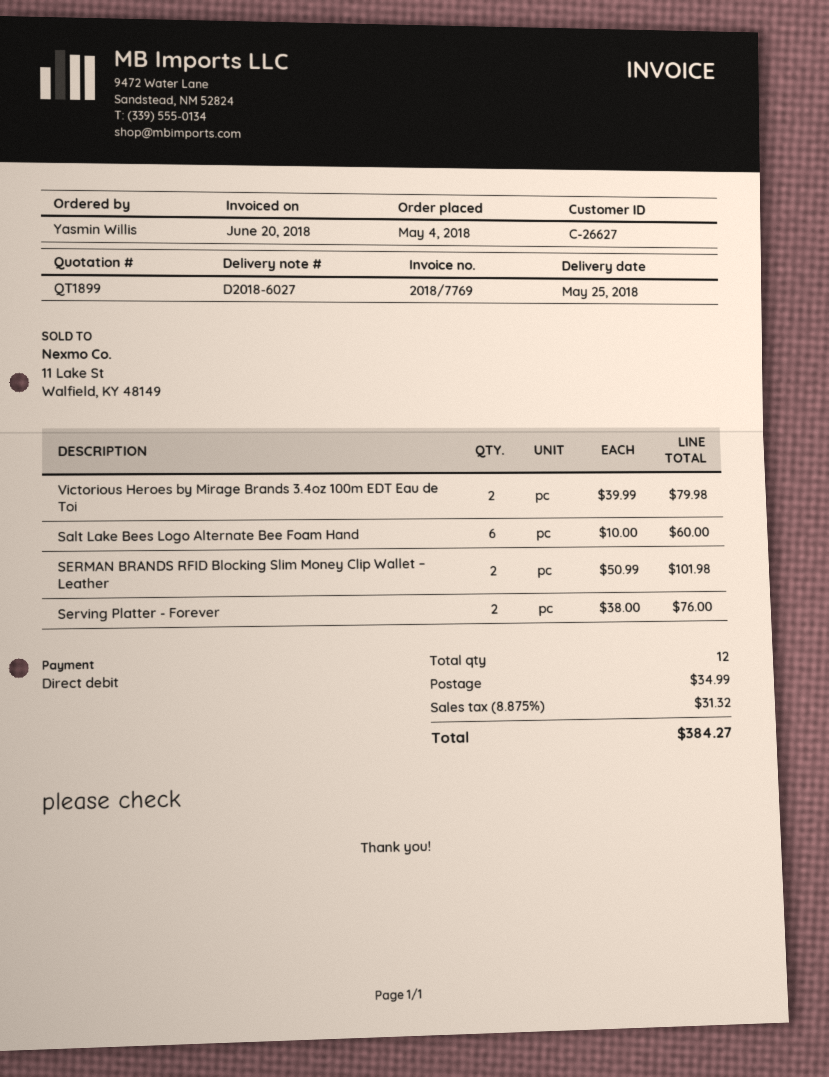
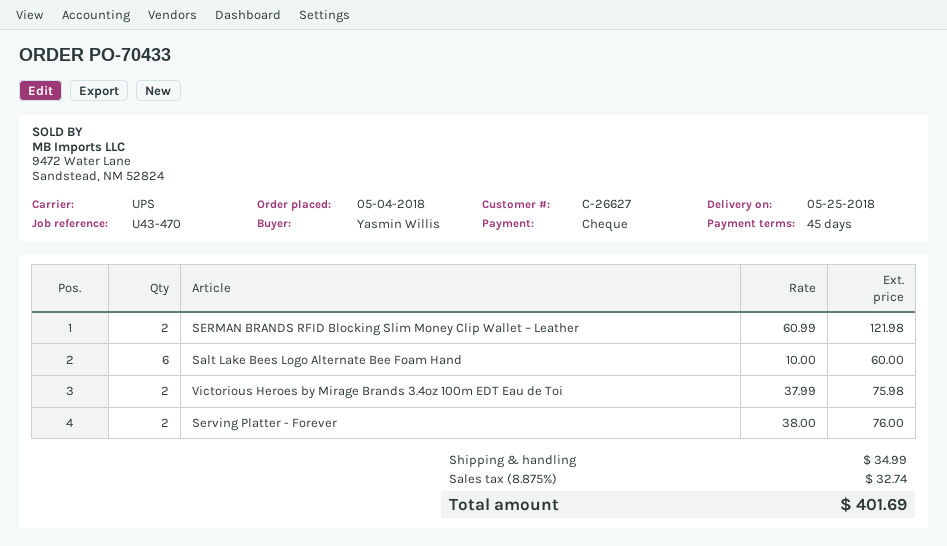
payment method: direct debit -> cheque
Victorious Heroes by Mirage Brands 3.4oz 100m EDT Eau de Toi: 2 x 39.99 = 79.98 -> 2 x 37.99 = 75.98
SERMAN BRANDS RFID Blocking Slim Money Clip Wallet – Leather: 2 x 50.99 = 101.98 -> 2 x 60.99 = 121.98
tax: 8.875% = 31.32 -> 8.875% = 32.74
total: 384.27 -> 401.69

